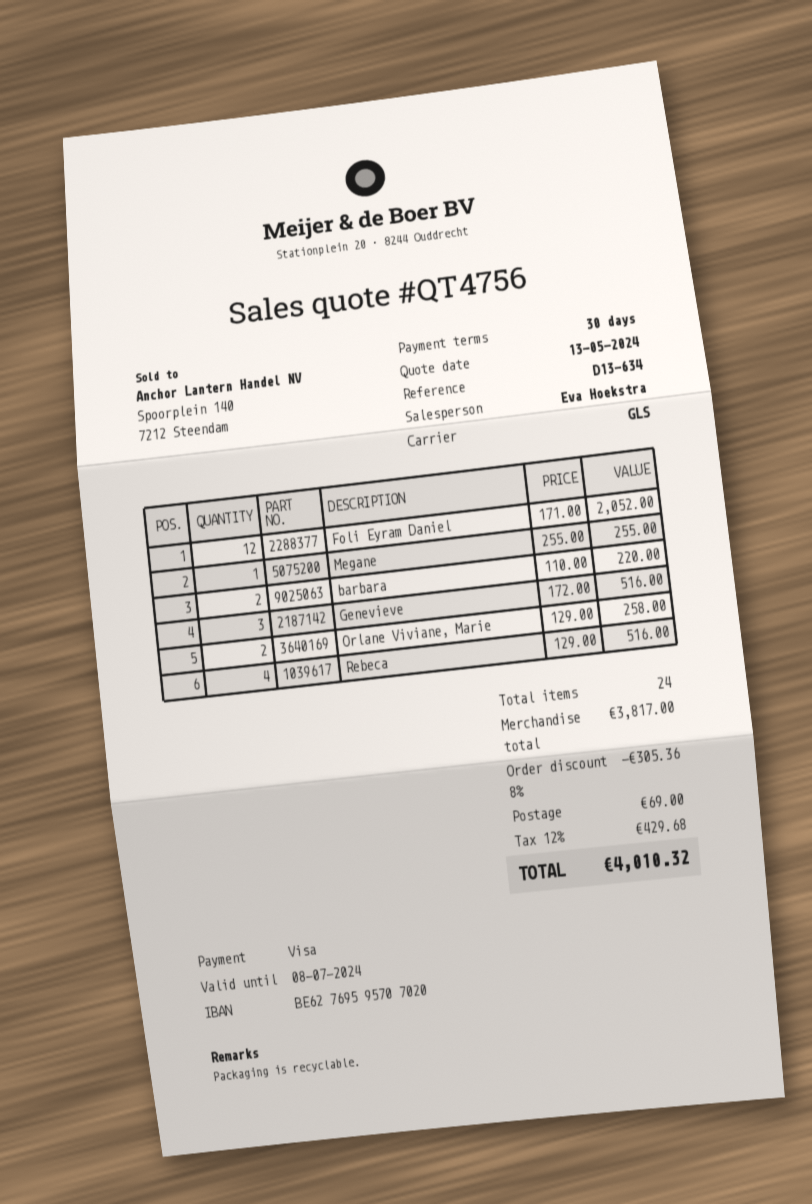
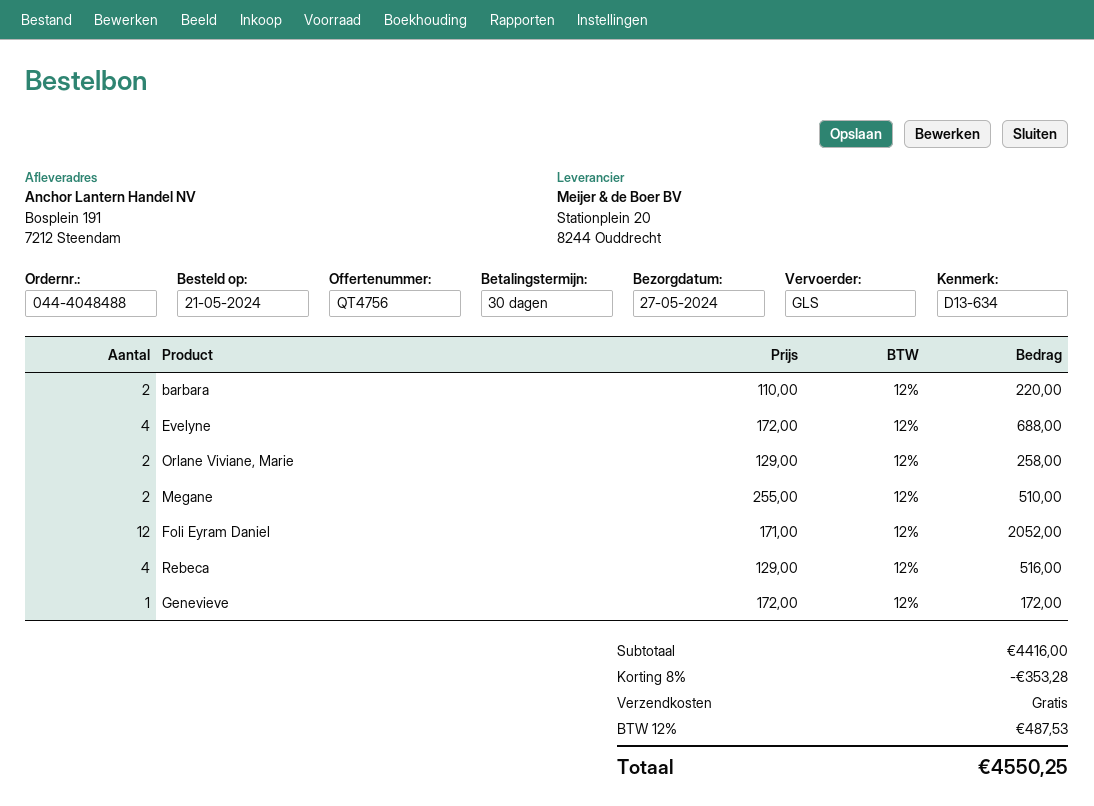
Megane: 1 x 255.00 = 255.00 -> 2 x 255.00 = 510.00
Genevieve: 3 x 172.00 = 516.00 -> 1 x 172.00 = 172.00
Evelyne: none -> 4 x 172.00 = 688.00
subtotal: 3817.00 -> 4416.00
discount: 8% = 305.36 -> 8% = 353.28
shipping: 69.00 -> 0.00
tax: 12% = 429.68 -> 12% = 487.53
total: 4010.32 -> 4550.25

